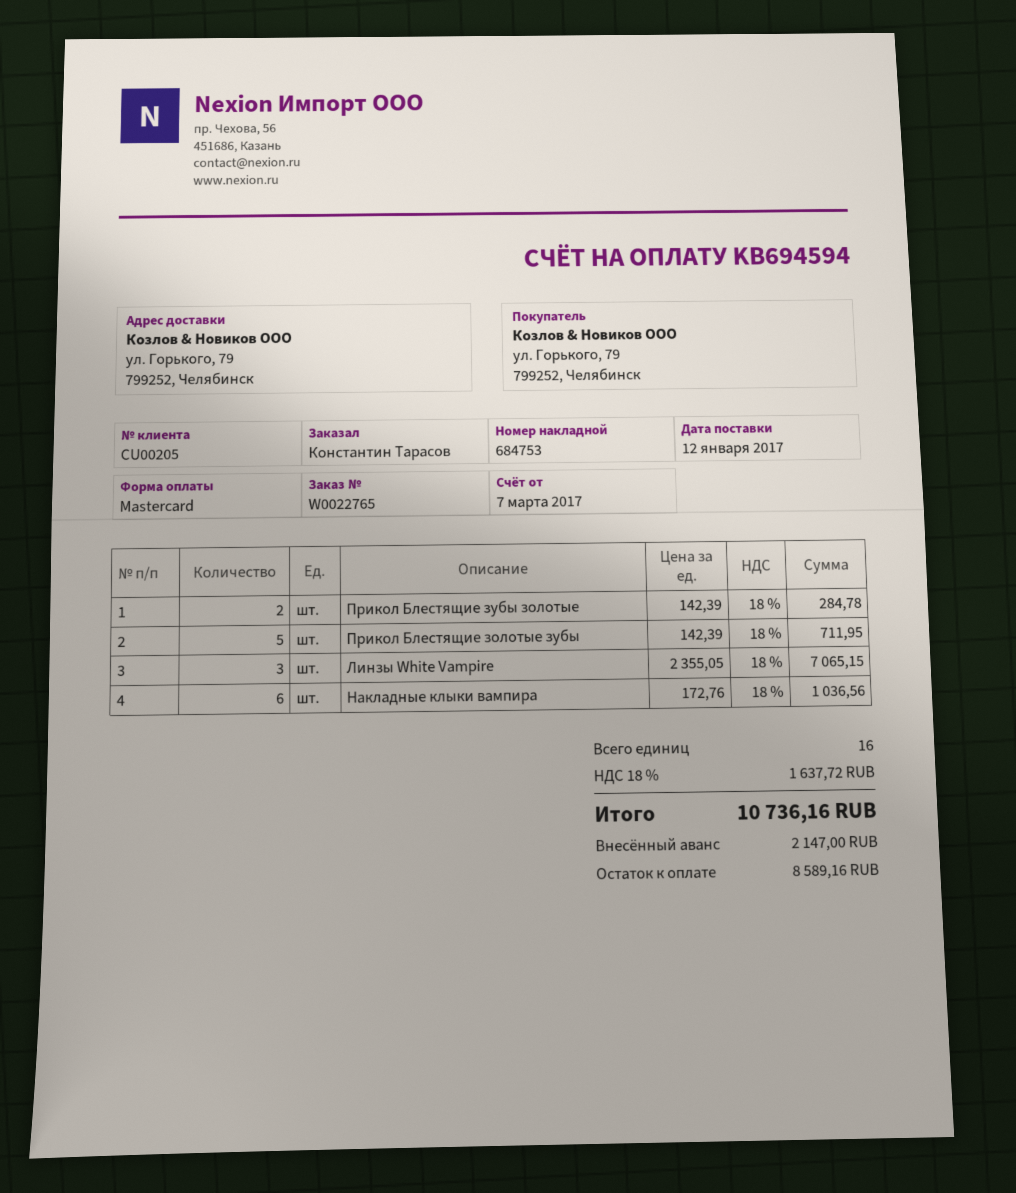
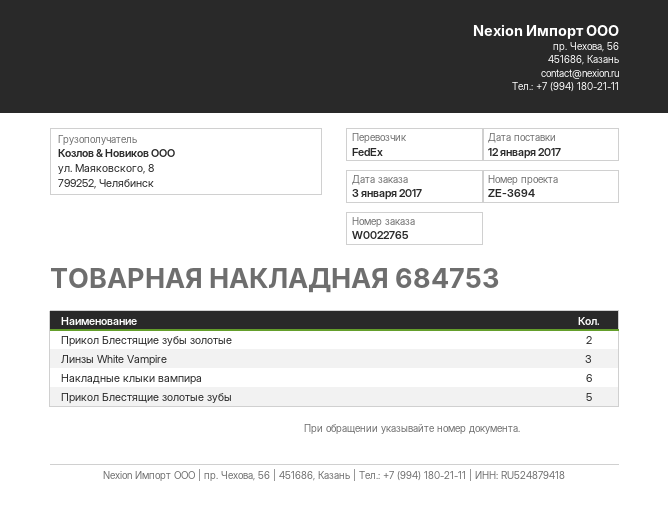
ship to: ул. Горького, 79, 799252, Челябинск -> ул. Маяковского, 8, 799252, Челябинск

